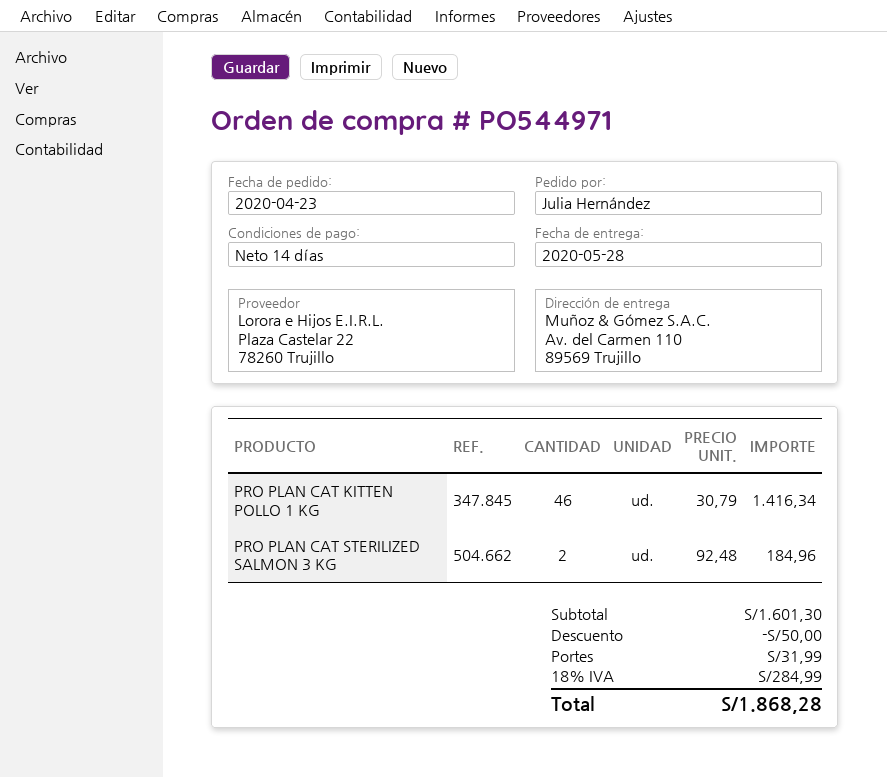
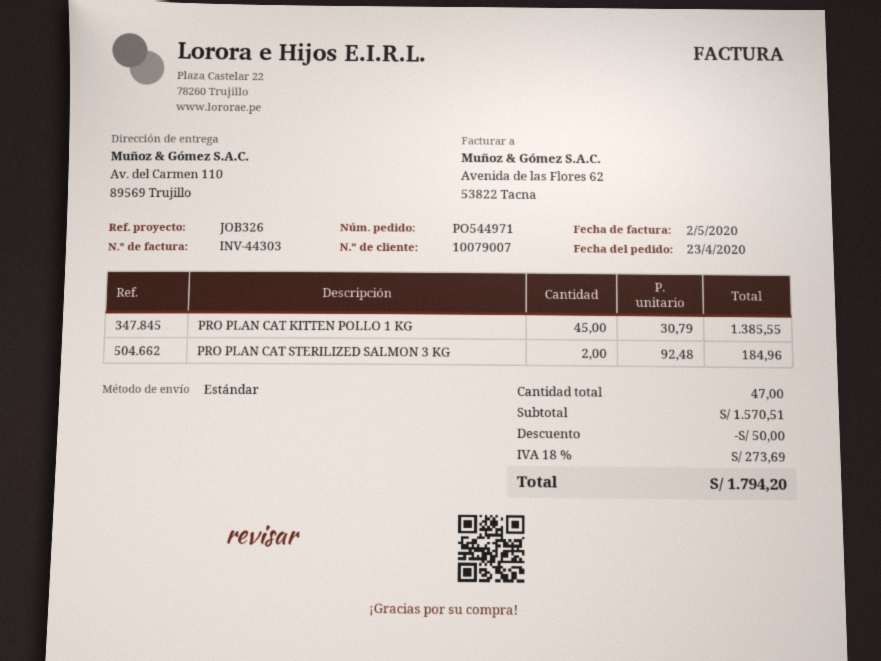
PRO PLAN CAT KITTEN POLLO 1 KG: 46 x 30.79 = 1416.34 -> 45 x 30.79 = 1385.55
subtotal: 1601.30 -> 1570.51
shipping: 31.99 -> none
tax: 18% = 284.99 -> 18% = 273.69
total: 1868.28 -> 1794.20

